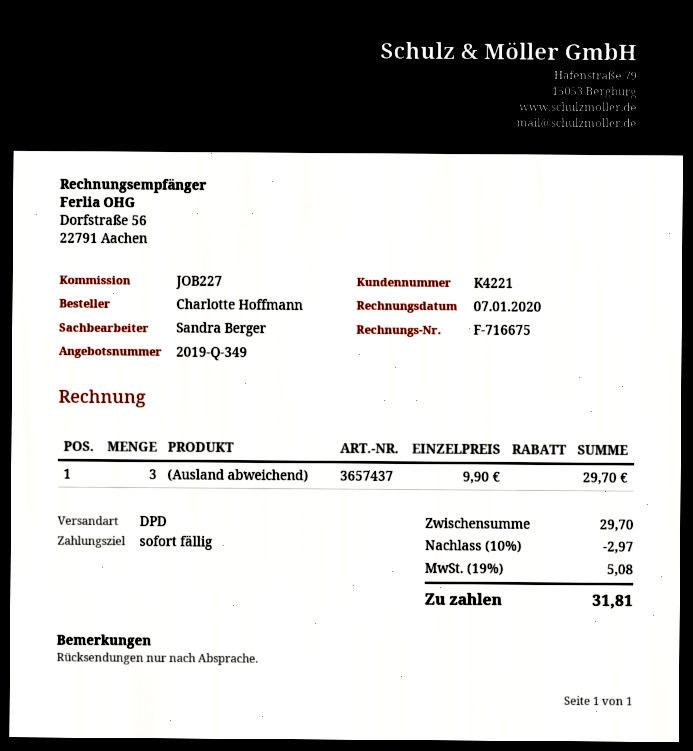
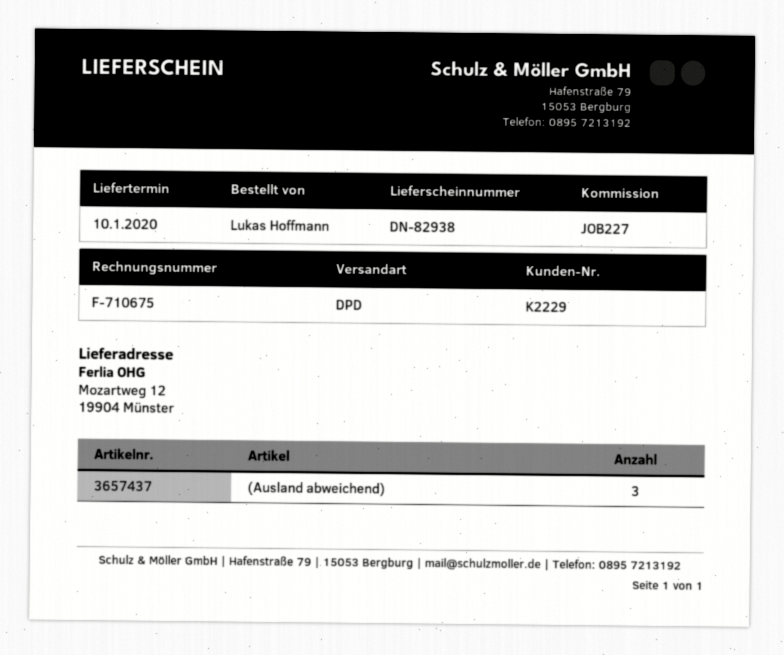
invoice number: F-716675 -> F-710675
customer number: K4221 -> K2229
ordered by: Charlotte Hoffmann -> Lukas Hoffmann

